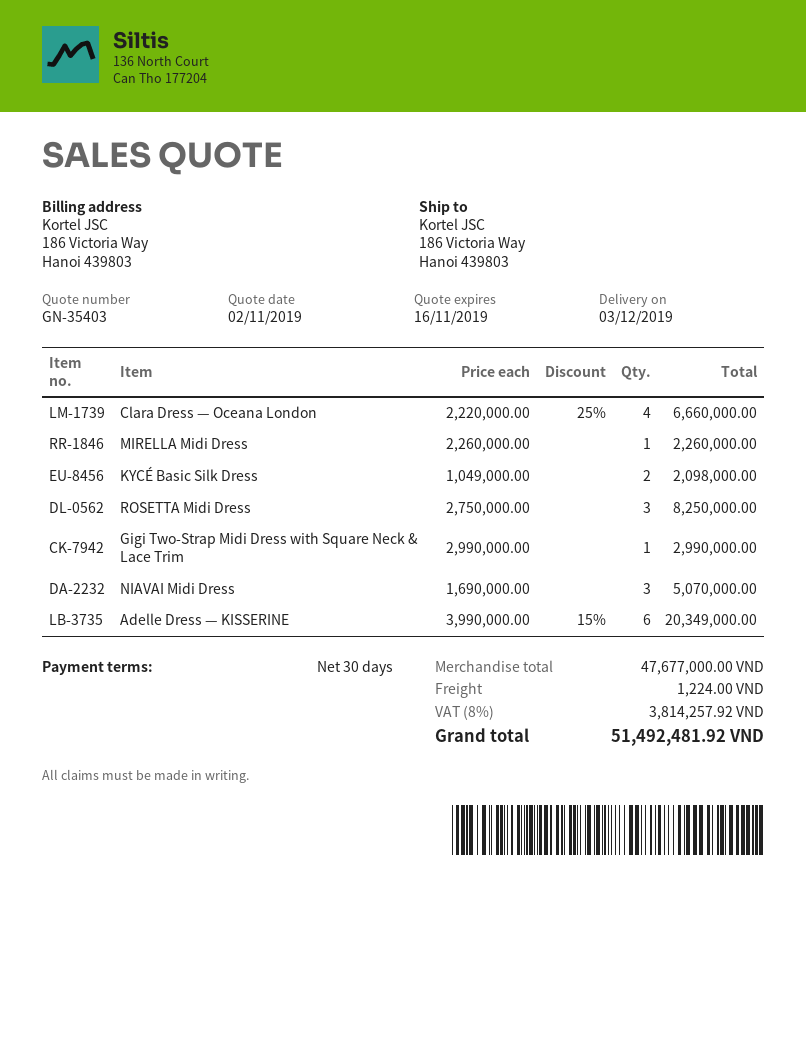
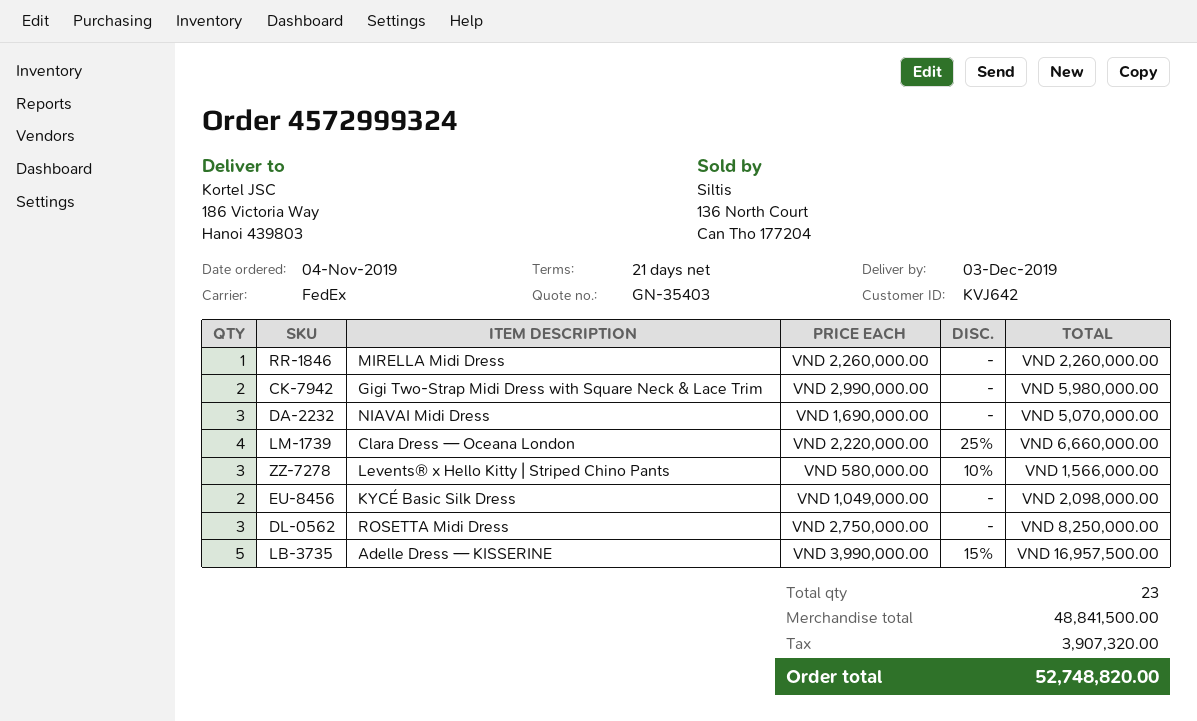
payment terms: 30 days -> 21 days
Gigi Two-Strap Midi Dress with Square Neck & Lace Trim: 1 x 2990000.00 = 2990000.00 -> 2 x 2990000.00 = 5980000.00
Adelle Dress — KISSERINE: 6 x 3990000.00 - 15% = 20349000.00 -> 5 x 3990000.00 - 15% = 16957500.00
Levents® x Hello Kitty | Striped Chino Pants: none -> 3 x 580000.00 - 10% = 1566000.00
subtotal: 47677000.00 -> 48841500.00
shipping: 1224.00 -> none
tax: 3814257.92 -> 3907320.00
total: 51492481.92 -> 52748820.00

